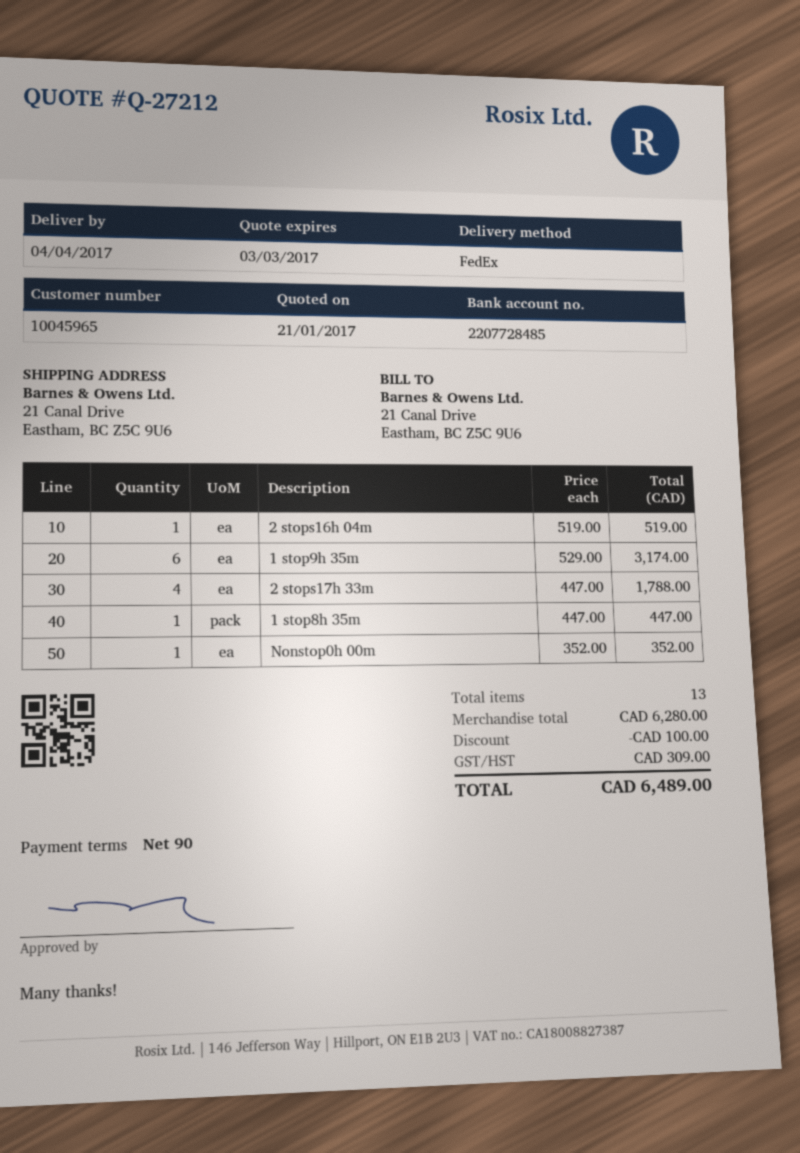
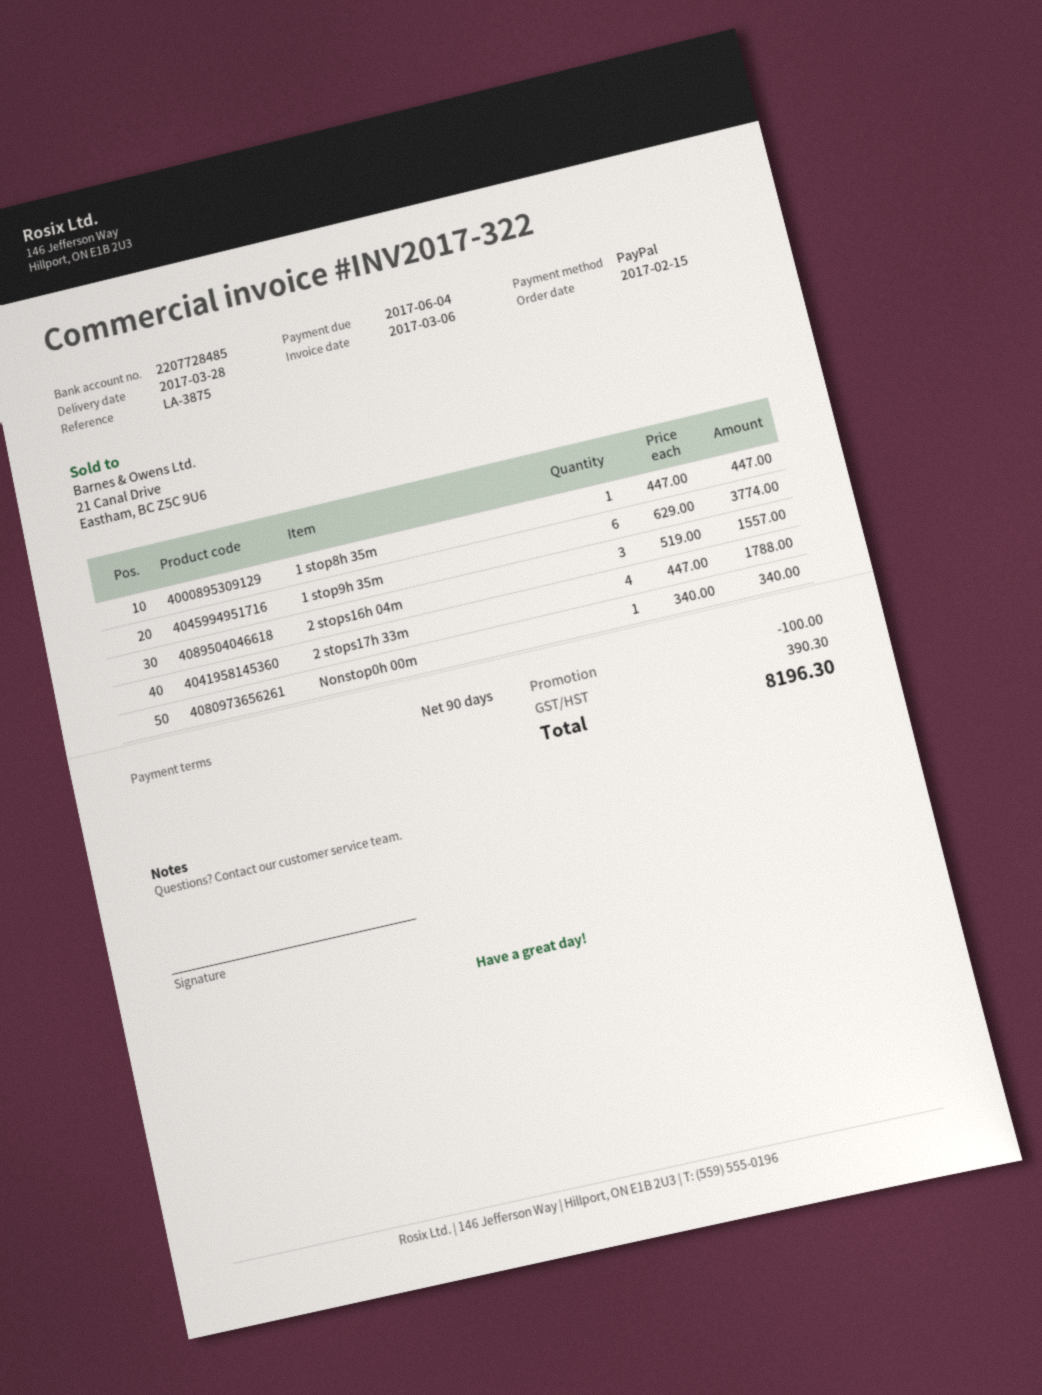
delivery date: 2017-04-04 -> 2017-03-28
2 stops16h 04m: 1 x 519.00 = 519.00 -> 3 x 519.00 = 1557.00
1 stop9h 35m: 6 x 529.00 = 3174.00 -> 6 x 629.00 = 3774.00
Nonstop0h 00m: 1 x 352.00 = 352.00 -> 1 x 340.00 = 340.00
tax: 309.00 -> 390.30
total: 6489.00 -> 8196.30

